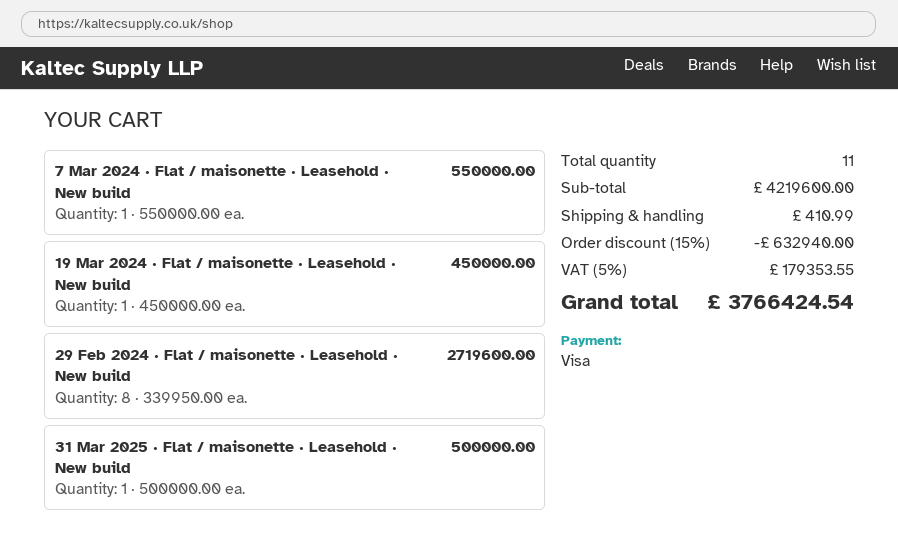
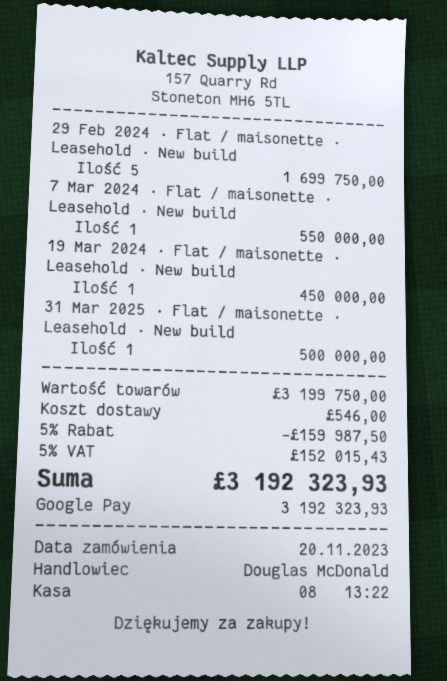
payment method: Visa -> Google Pay
29 Feb 2024 · Flat / maisonette · Leasehold · New build: 8 for 2719600.00 -> 5 for 1699750.00
subtotal: 4219600.00 -> 3199750.00
discount: 15% = 632940.00 -> 5% = 159987.50
shipping: 410.99 -> 546.00
tax: 5% = 179353.55 -> 5% = 152015.43
total: 3766424.54 -> 3192323.93

